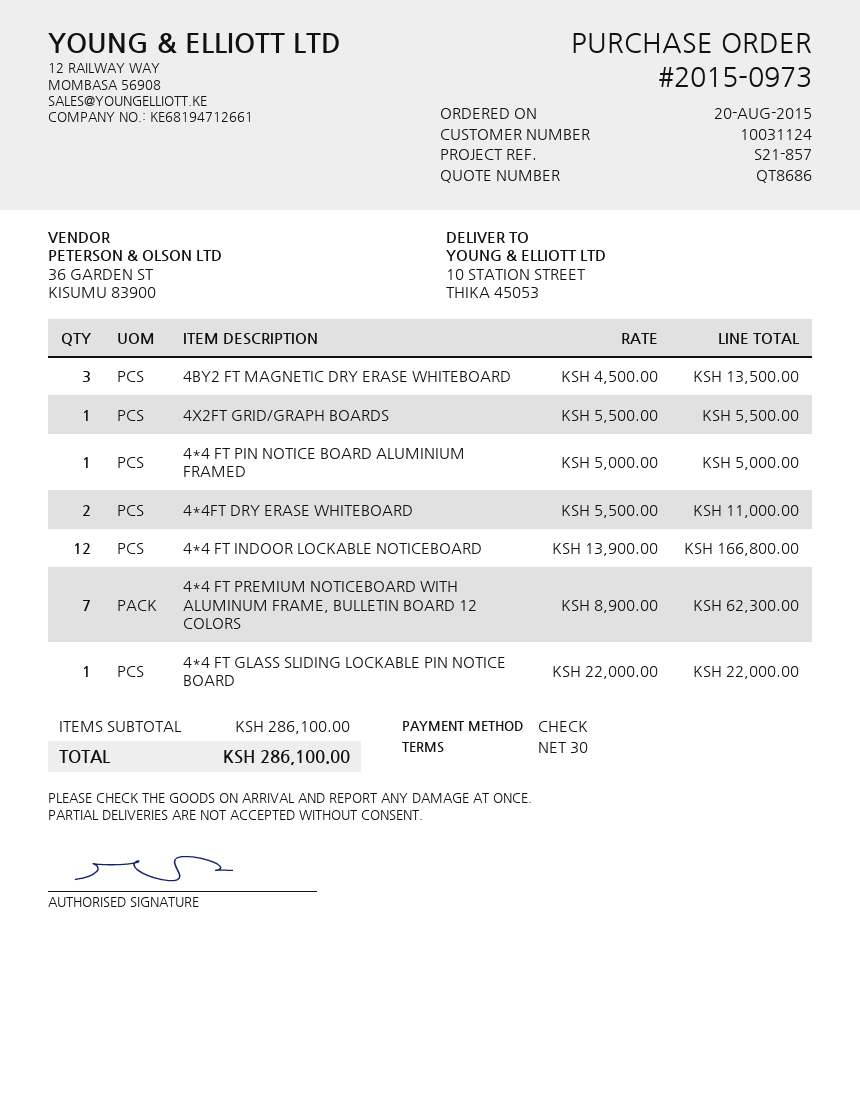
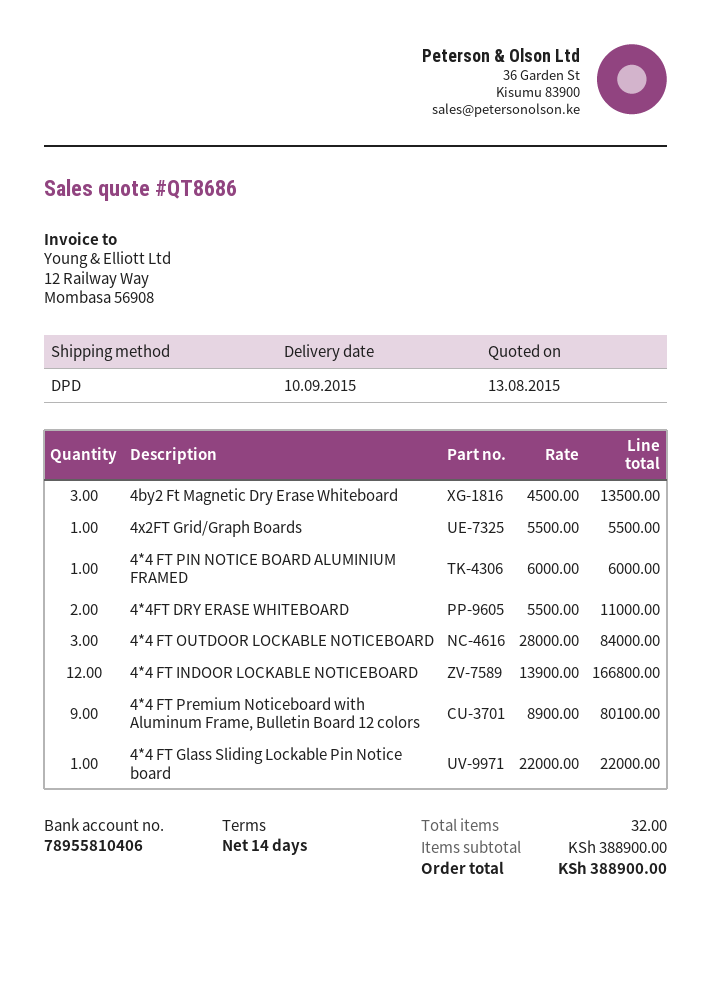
payment terms: 30 days -> 14 days
4*4 FT PIN NOTICE BOARD ALUMINIUM FRAMED: 1 x 5000.00 = 5000.00 -> 1 x 6000.00 = 6000.00
4*4 FT PREMIUM NOTICEBOARD WITH ALUMINUM FRAME, BULLETIN BOARD 12 COLORS: 7 x 8900.00 = 62300.00 -> 9 x 8900.00 = 80100.00
4*4 FT OUTDOOR LOCKABLE NOTICEBOARD: none -> 3 x 28000.00 = 84000.00
subtotal: 286100.00 -> 388900.00
total: 286100.00 -> 388900.00

